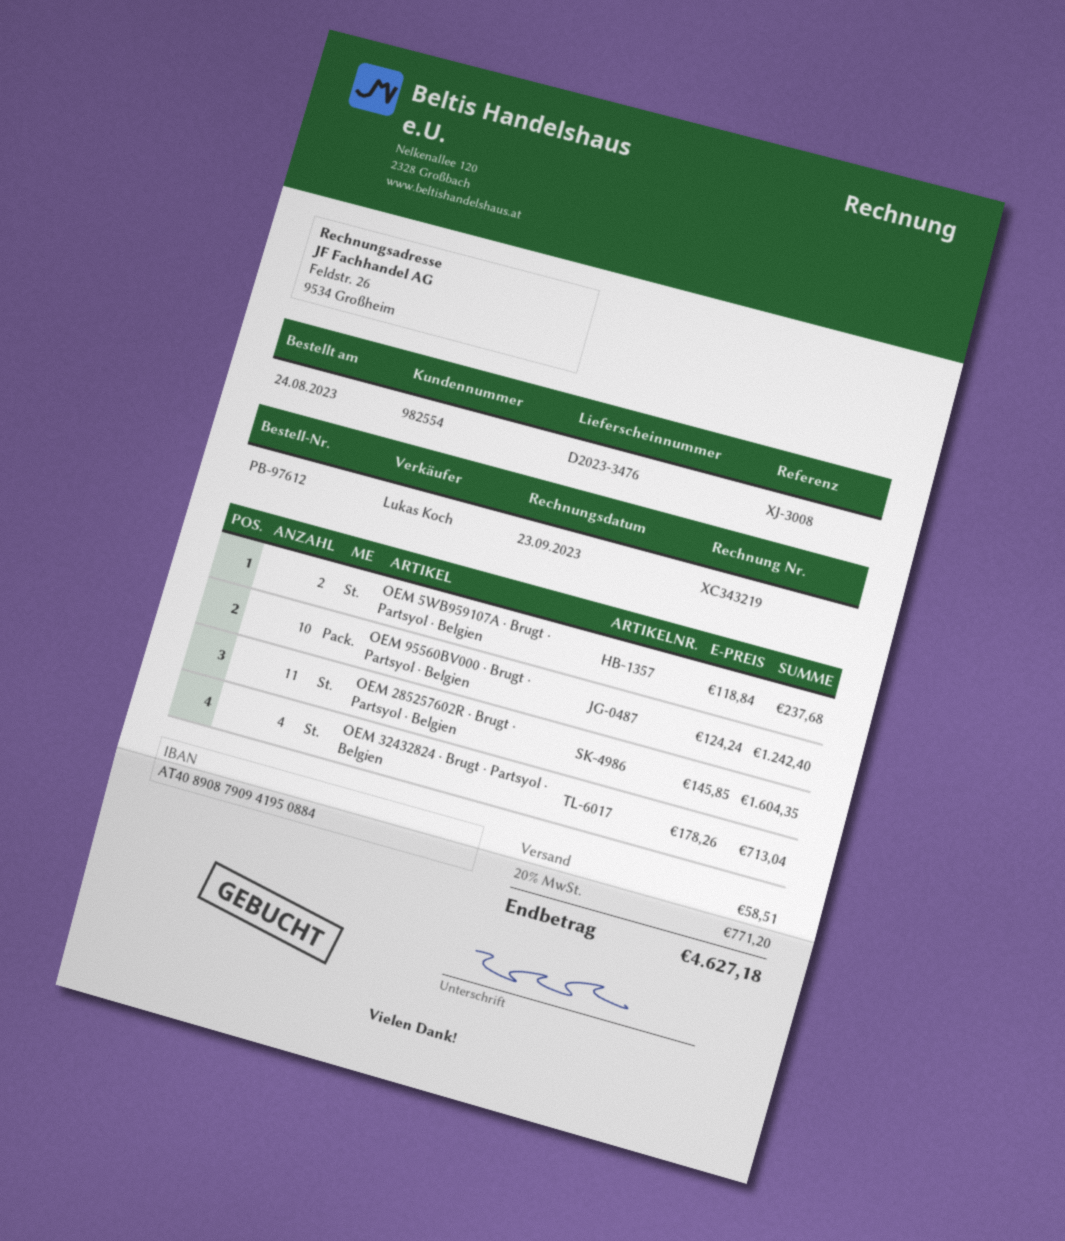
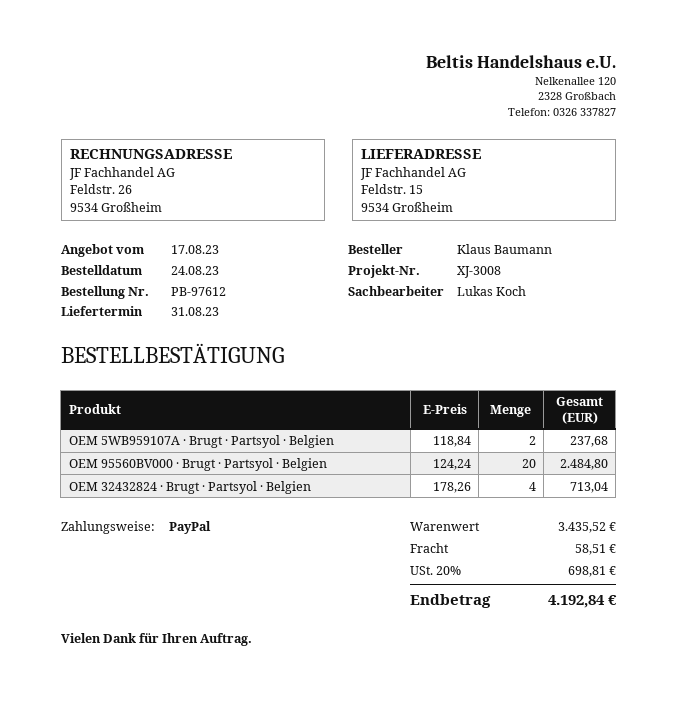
OEM 95560BV000 · Brugt · Partsyol · Belgien: 10 x 124.24 = 1242.40 -> 20 x 124.24 = 2484.80
OEM 285257602R · Brugt · Partsyol · Belgien: 11 x 145.85 = 1604.35 -> none
tax: 20% = 771.20 -> 20% = 698.81
total: 4627.18 -> 4192.84

